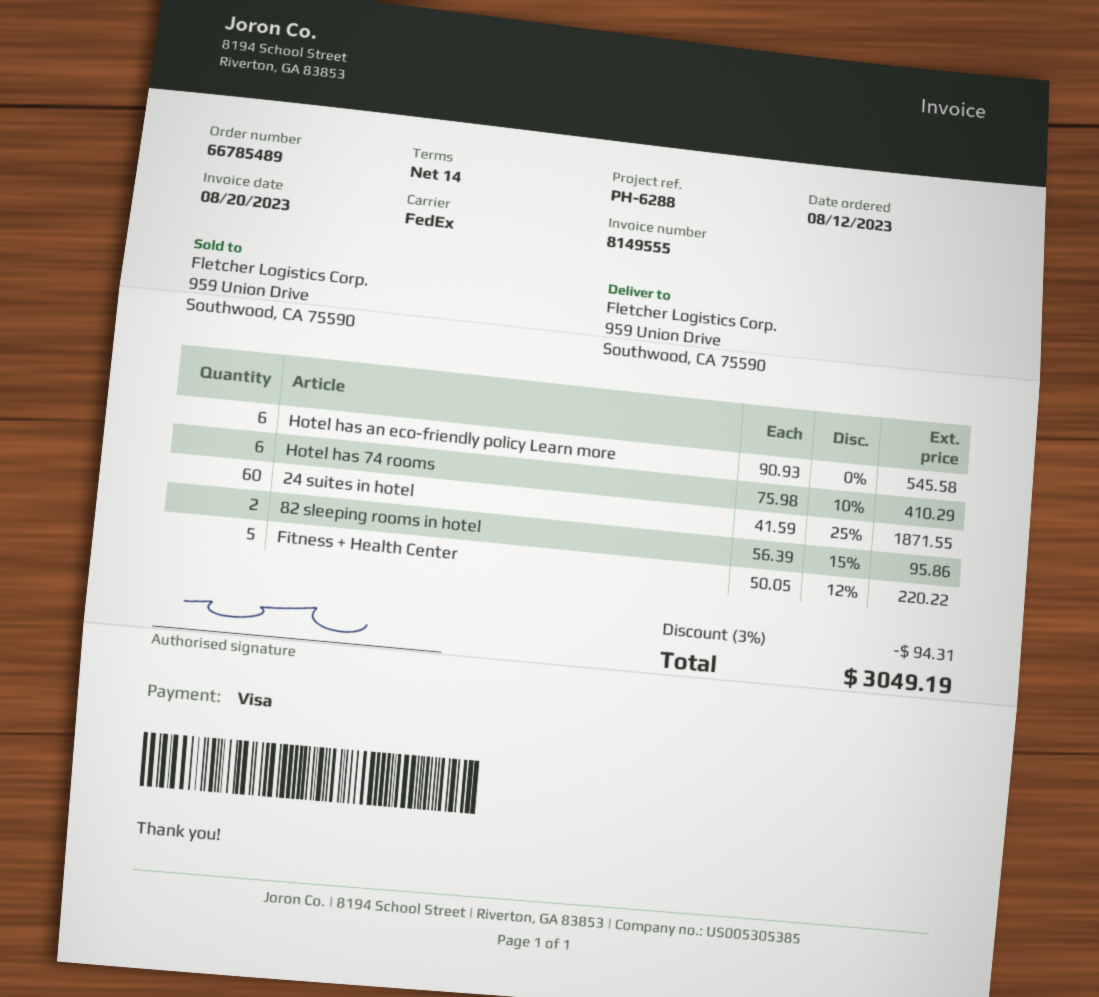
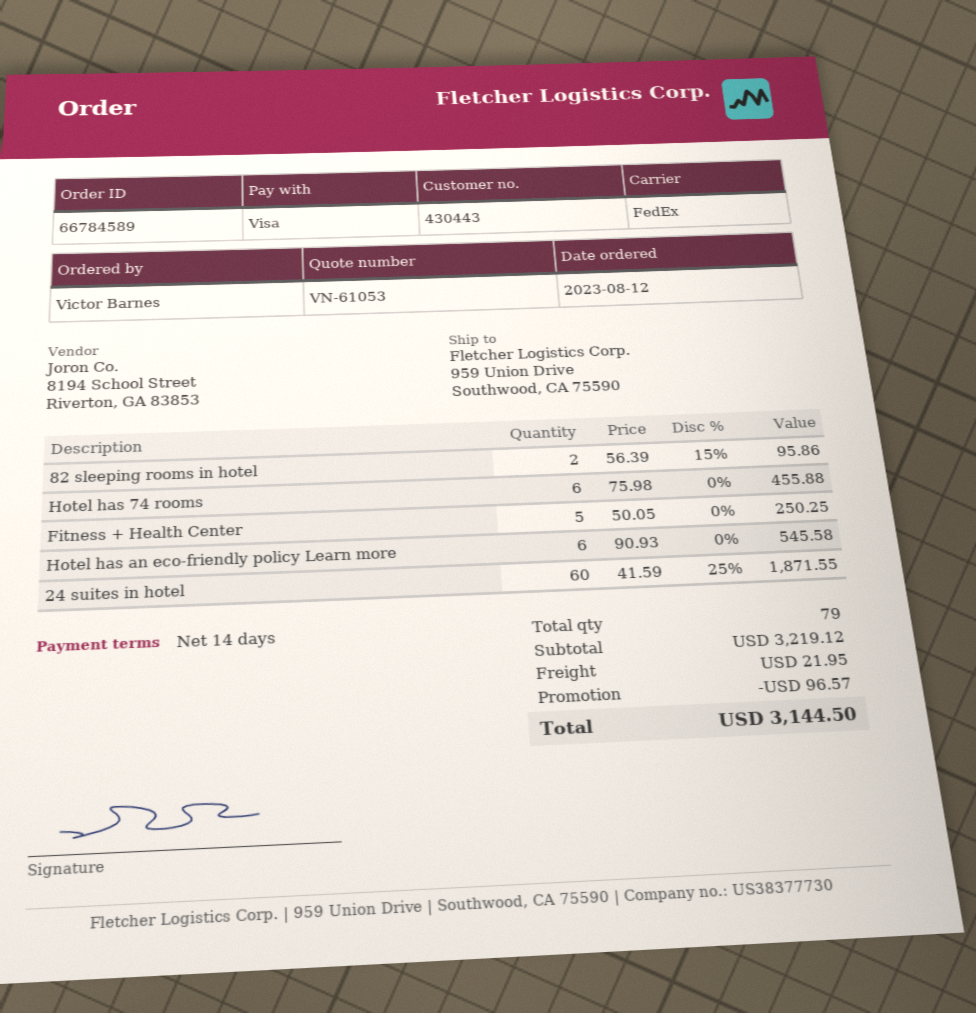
order number: 66785489 -> 66784589
Hotel has 74 rooms: 6 x 75.98 - 10% = 410.29 -> 6 x 75.98 = 455.88
Fitness + Health Center: 5 x 50.05 - 12% = 220.22 -> 5 x 50.05 = 250.25
discount: 94.31 -> 96.57
shipping: none -> 21.95
total: 3049.19 -> 3144.50

